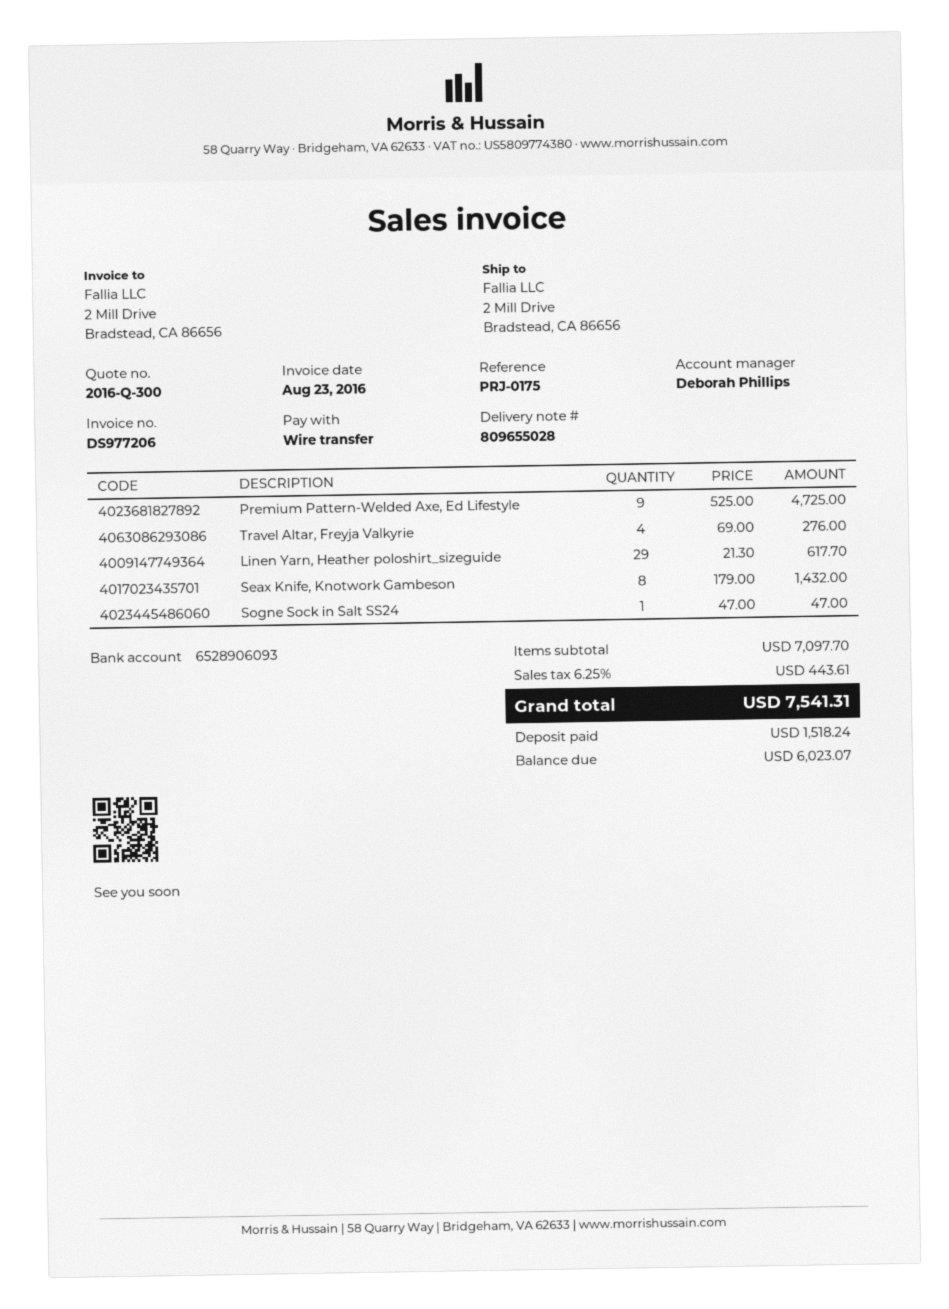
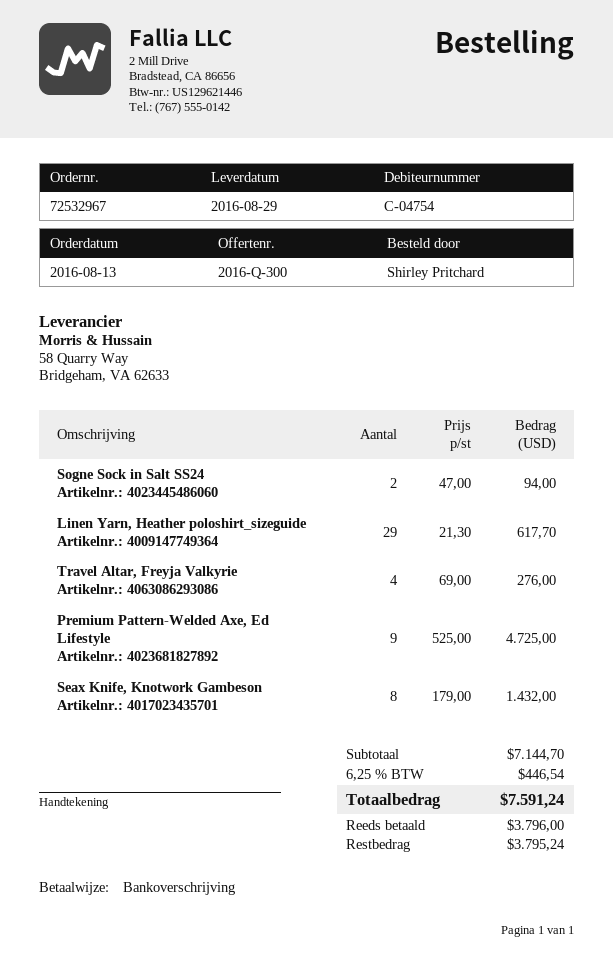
Sogne Sock in Salt SS24: 1 x 47.00 = 47.00 -> 2 x 47.00 = 94.00
subtotal: 7097.70 -> 7144.70
tax: 6.25% = 443.61 -> 6.25% = 446.54
total: 7541.31 -> 7591.24
deposit: 1518.24 -> 3796.00
balance: 6023.07 -> 3795.24

